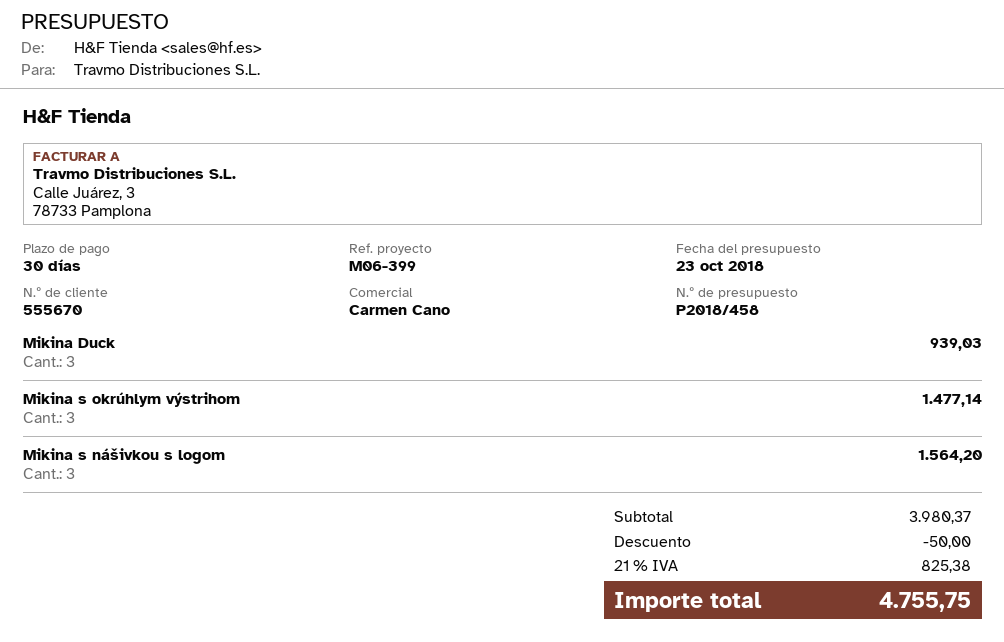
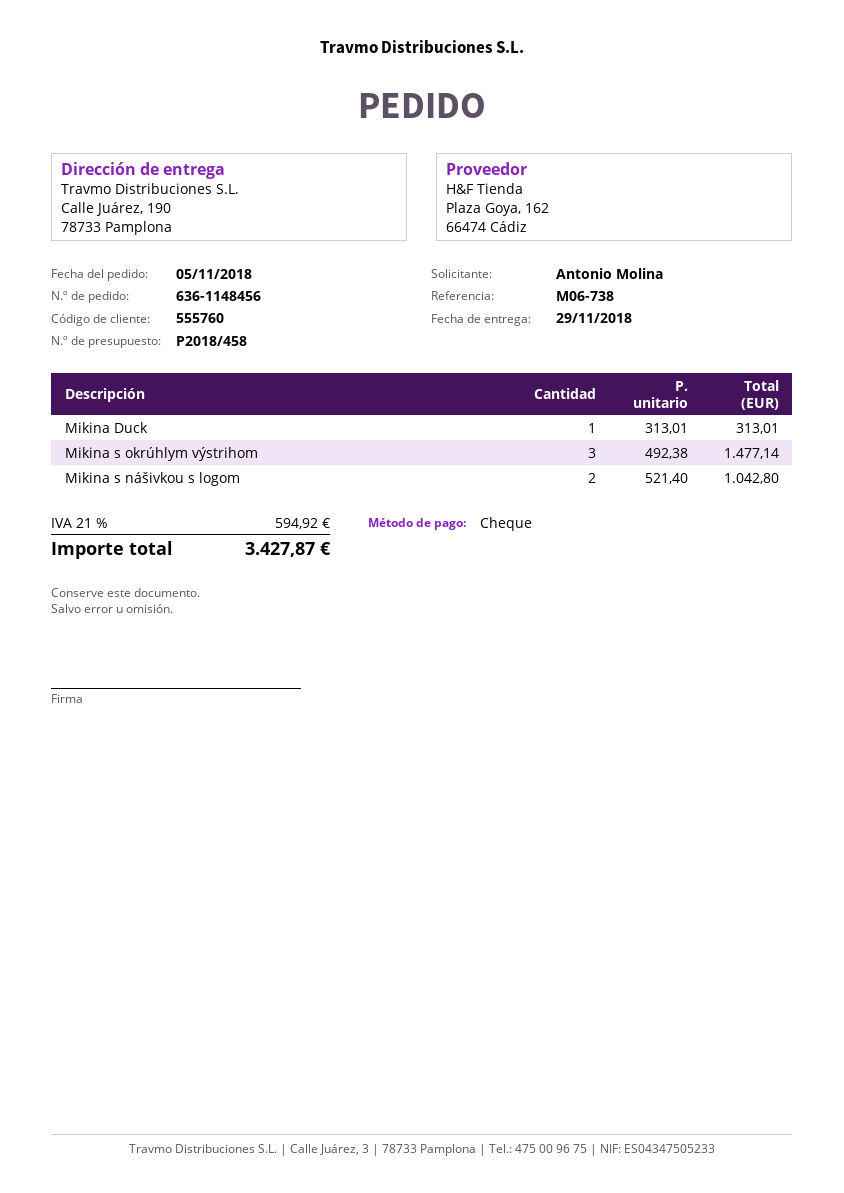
customer number: 555670 -> 555760
reference: M06-399 -> M06-738
Mikina Duck: 3 for 939.03 -> 1 for 313.01
Mikina s nášivkou s logom: 3 for 1564.20 -> 2 for 1042.80
discount: 50.00 -> none
tax: 21% = 825.38 -> 21% = 594.92
total: 4755.75 -> 3427.87

